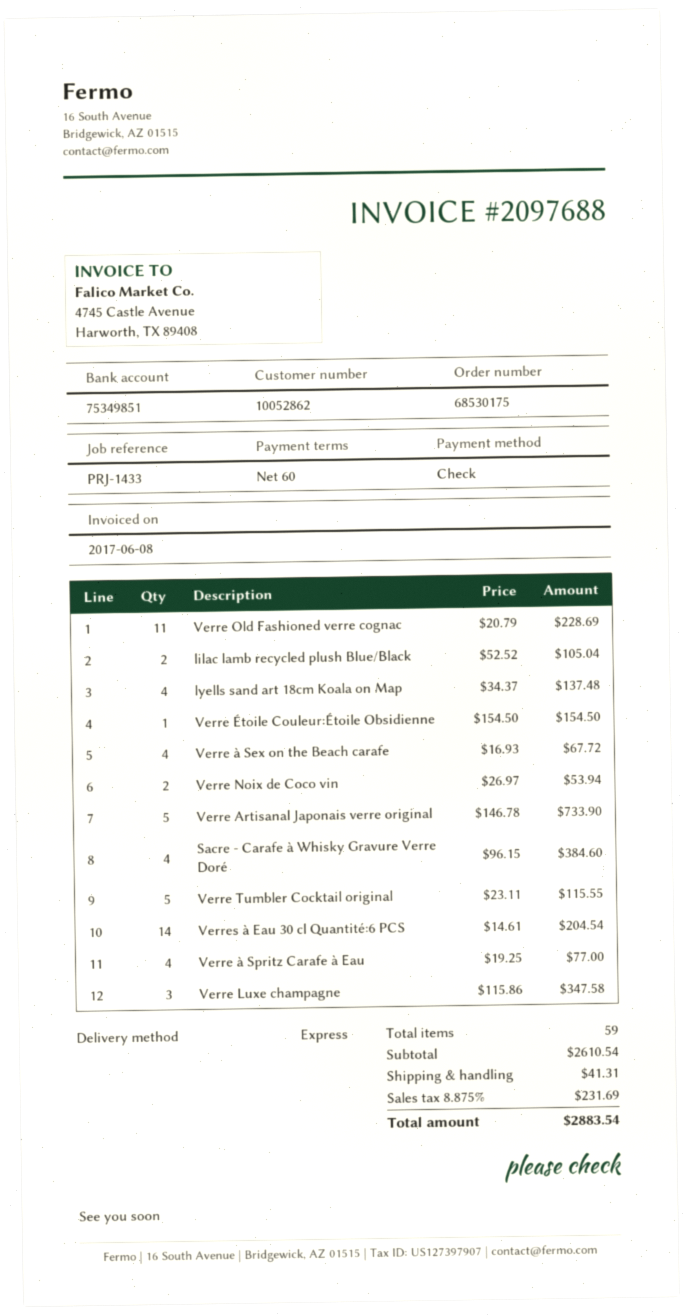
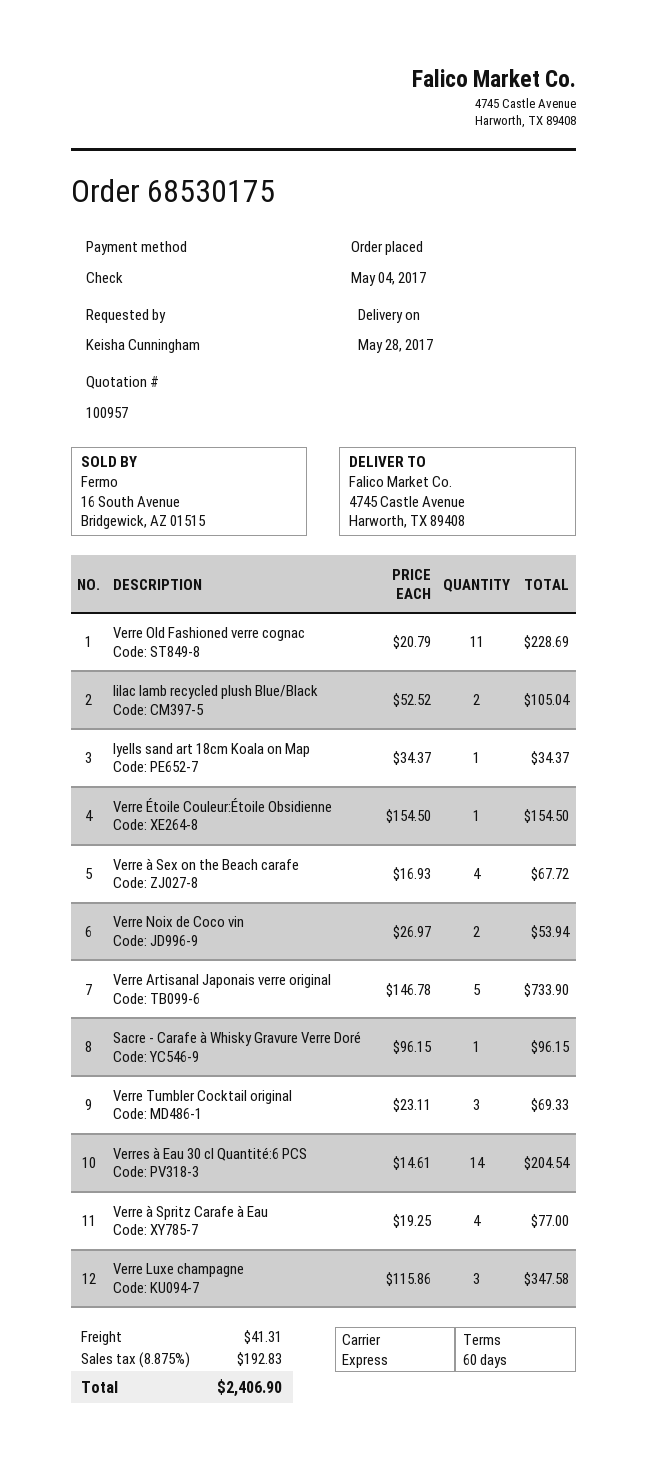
lyells sand art 18cm Koala on Map: 4 x 34.37 = 137.48 -> 1 x 34.37 = 34.37
Sacre - Carafe à Whisky Gravure Verre Doré: 4 x 96.15 = 384.60 -> 1 x 96.15 = 96.15
Verre Tumbler Cocktail original: 5 x 23.11 = 115.55 -> 3 x 23.11 = 69.33
tax: 8.875% = 231.69 -> 8.875% = 192.83
total: 2883.54 -> 2406.90

